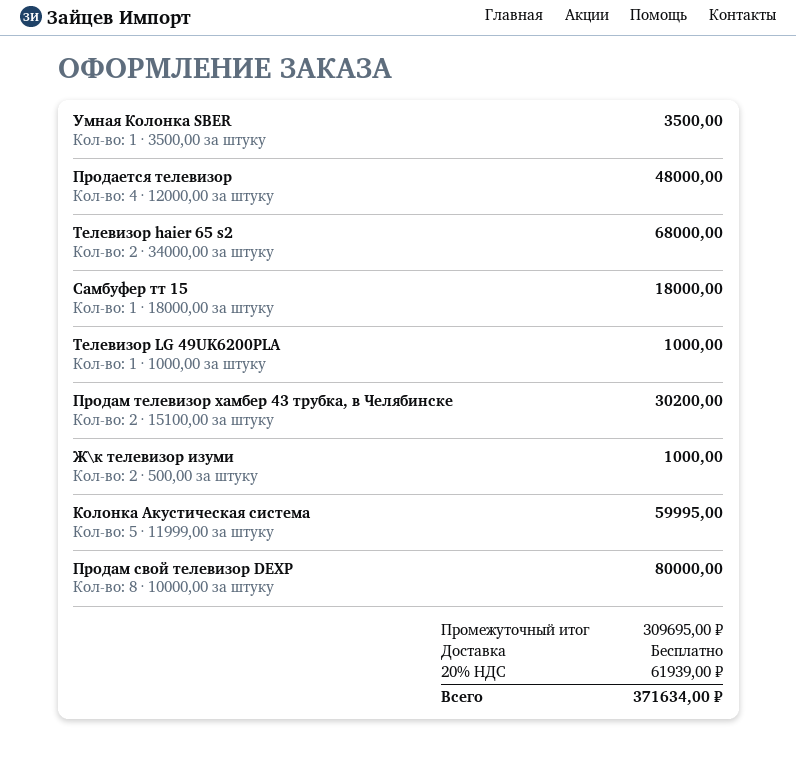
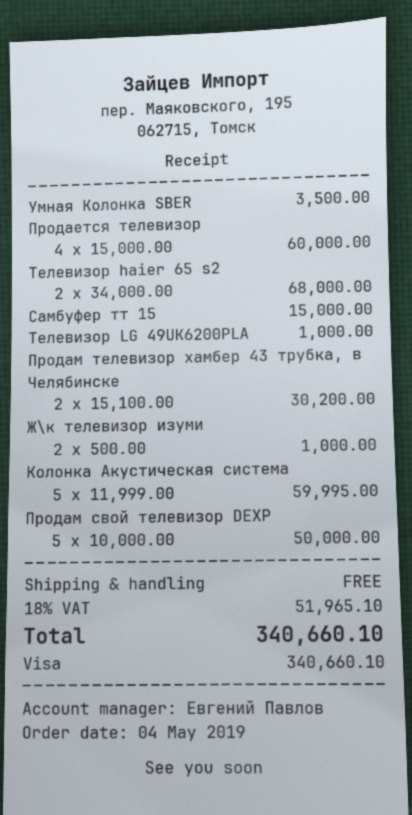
Продается телевизор: 4 x 12000.00 = 48000.00 -> 4 x 15000.00 = 60000.00
Самбуфер тт 15: 1 x 18000.00 = 18000.00 -> 1 x 15000.00 = 15000.00
Продам свой телевизор DEXP: 8 x 10000.00 = 80000.00 -> 5 x 10000.00 = 50000.00
tax: 20% = 61939.00 -> 18% = 51965.10
total: 371634.00 -> 340660.10

